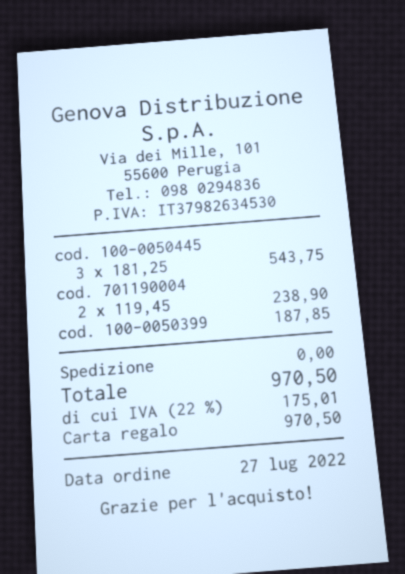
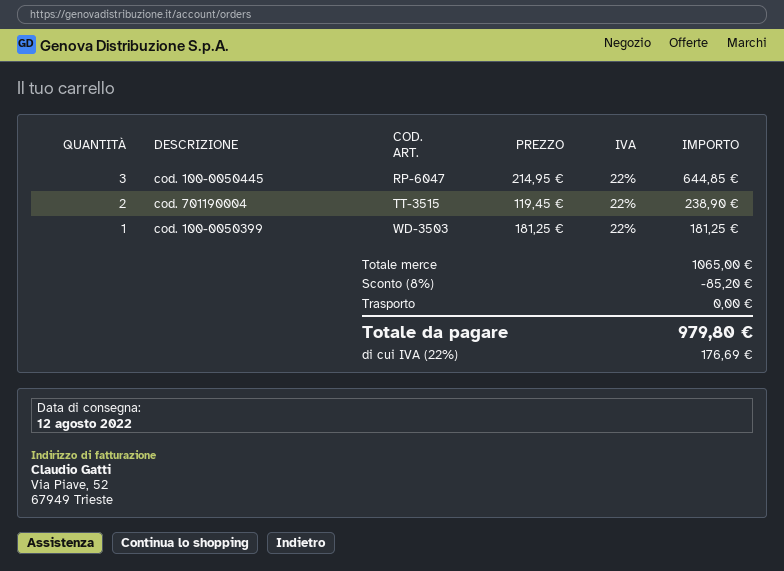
cod. 100-0050445: 3 x 181.25 = 543.75 -> 3 x 214.95 = 644.85
cod. 100-0050399: 1 x 187.85 = 187.85 -> 1 x 181.25 = 181.25
discount: none -> 8% = 85.20
tax: 22% = 175.01 -> 22% = 176.69
total: 970.50 -> 979.80

